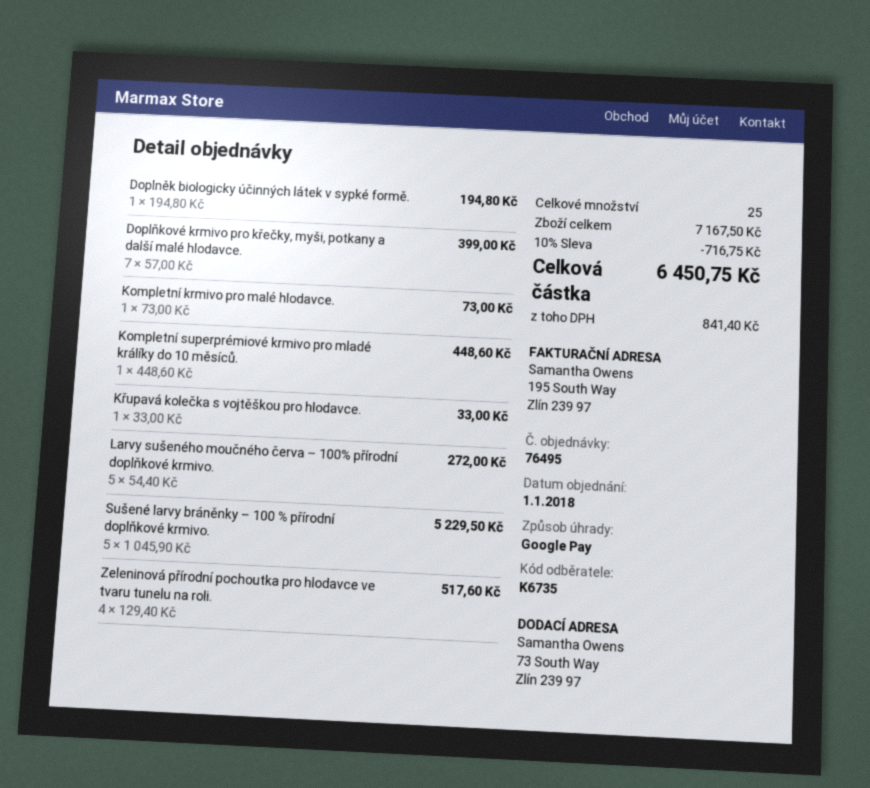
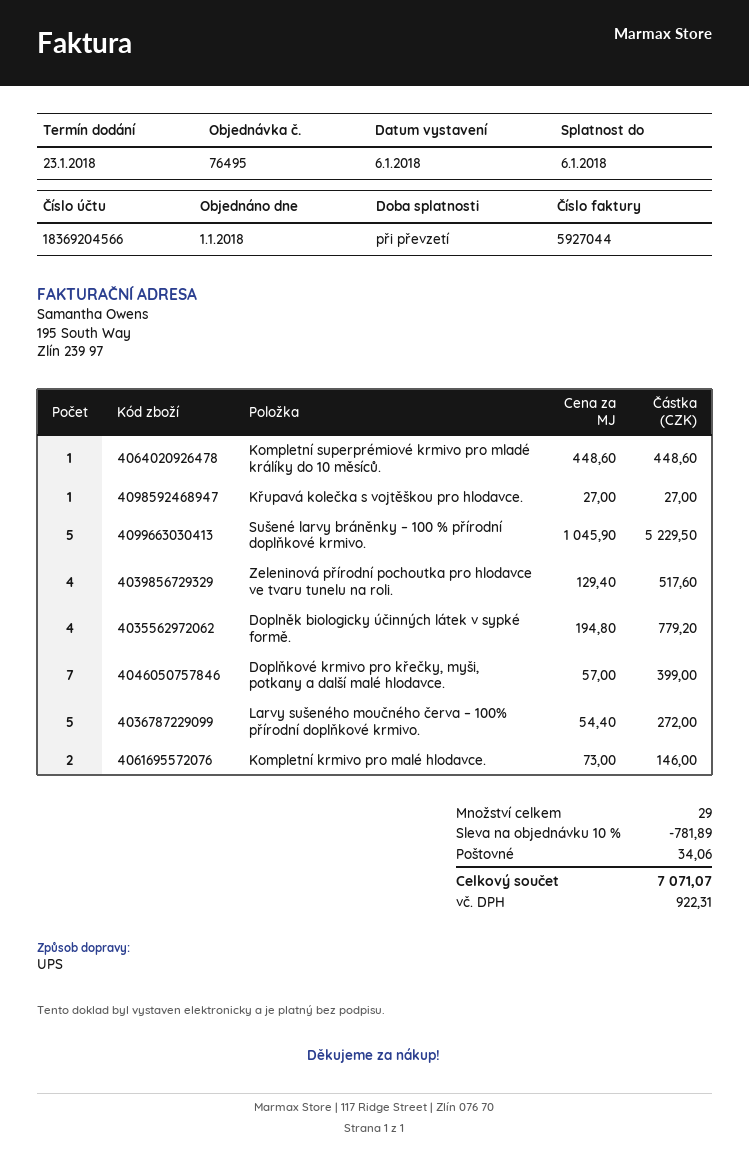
Doplněk biologicky účinných látek v sypké formě.: 1 x 194.80 = 194.80 -> 4 x 194.80 = 779.20
Kompletní krmivo pro malé hlodavce.: 1 x 73.00 = 73.00 -> 2 x 73.00 = 146.00
Křupavá kolečka s vojtěškou pro hlodavce.: 1 x 33.00 = 33.00 -> 1 x 27.00 = 27.00
total quantity: 25 -> 29
discount: 10% = 716.75 -> 10% = 781.89
shipping: none -> 34.06
tax: 841.40 -> 922.31
total: 6450.75 -> 7071.07

